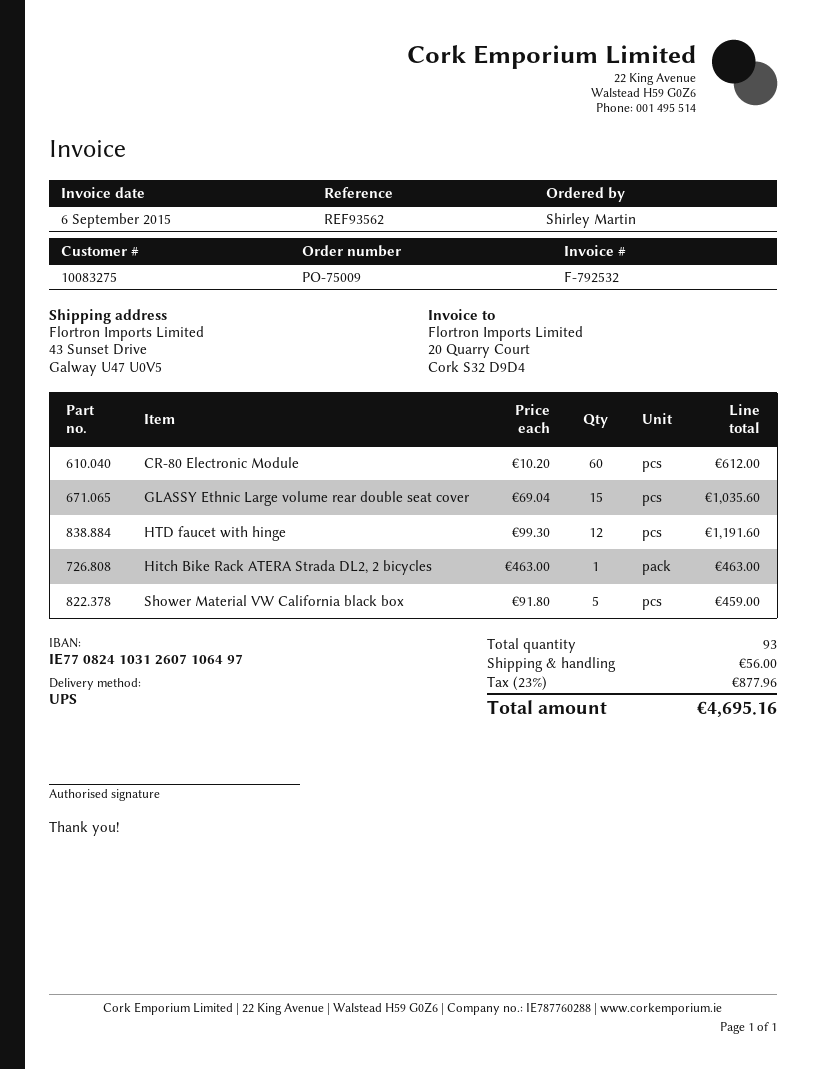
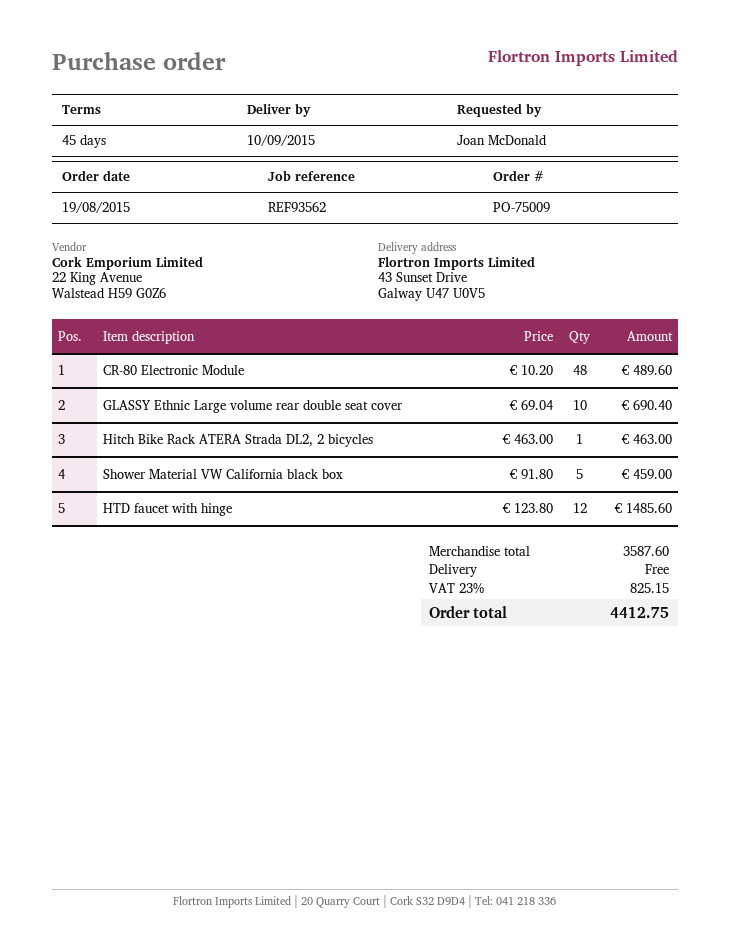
ordered by: Shirley Martin -> Joan McDonald
CR-80 Electronic Module: 60 x 10.20 = 612.00 -> 48 x 10.20 = 489.60
GLASSY Ethnic Large volume rear double seat cover: 15 x 69.04 = 1035.60 -> 10 x 69.04 = 690.40
HTD faucet with hinge: 12 x 99.30 = 1191.60 -> 12 x 123.80 = 1485.60
shipping: 56.00 -> 0.00
tax: 23% = 877.96 -> 23% = 825.15
total: 4695.16 -> 4412.75

